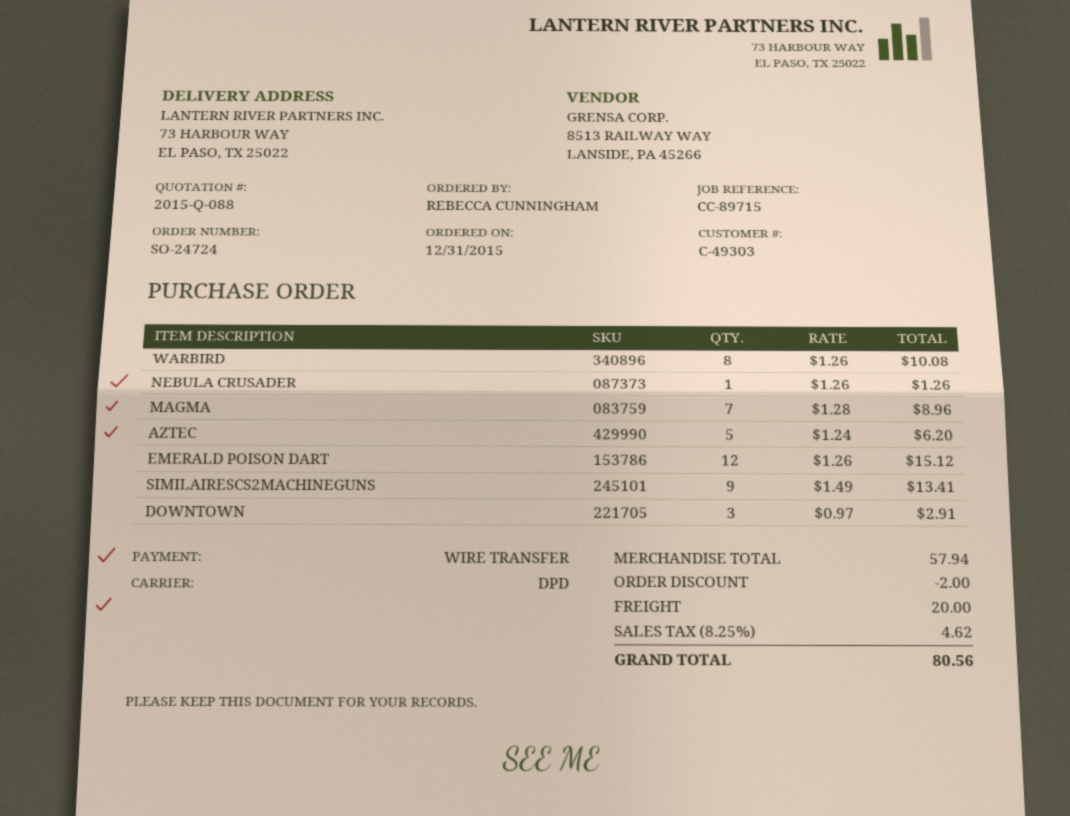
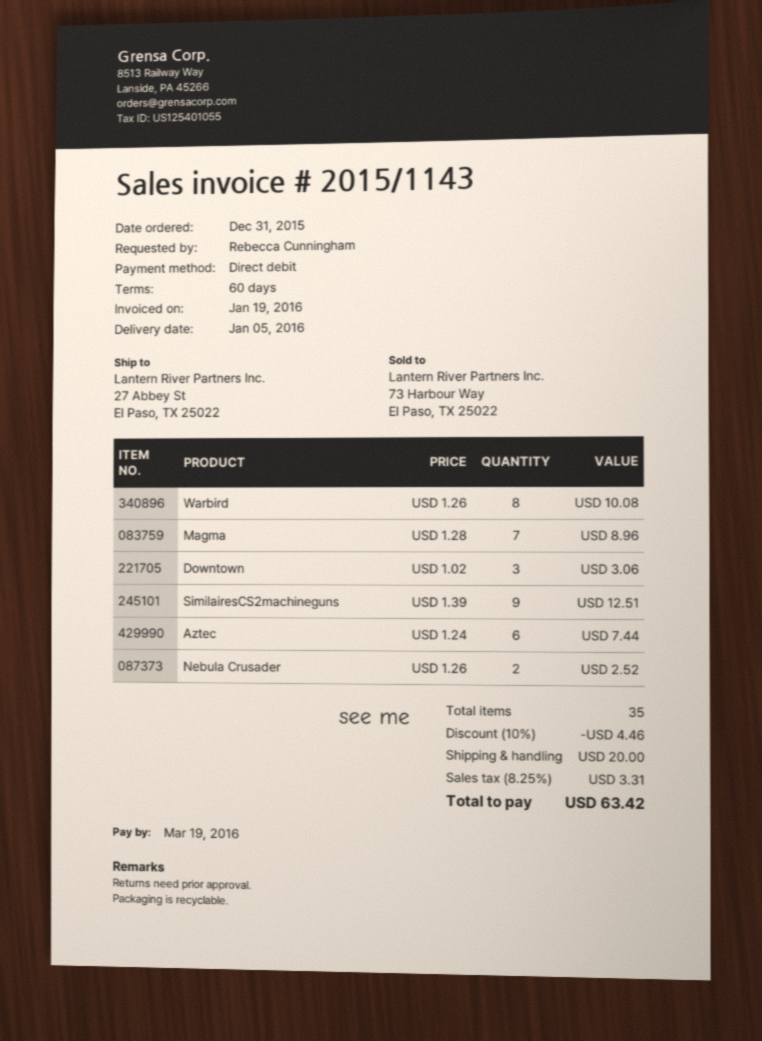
payment method: bank transfer -> direct debit
ship to: 73 HARBOUR WAY, EL PASO, TX 25022 -> 27 Abbey St, El Paso, TX 25022
NEBULA CRUSADER: 1 x 1.26 = 1.26 -> 2 x 1.26 = 2.52
AZTEC: 5 x 1.24 = 6.20 -> 6 x 1.24 = 7.44
EMERALD POISON DART: 12 x 1.26 = 15.12 -> none
SIMILAIRESCS2MACHINEGUNS: 9 x 1.49 = 13.41 -> 9 x 1.39 = 12.51
DOWNTOWN: 3 x 0.97 = 2.91 -> 3 x 1.02 = 3.06
discount: 2.00 -> 4.46
tax: 8.25% = 4.62 -> 8.25% = 3.31
total: 80.56 -> 63.42

